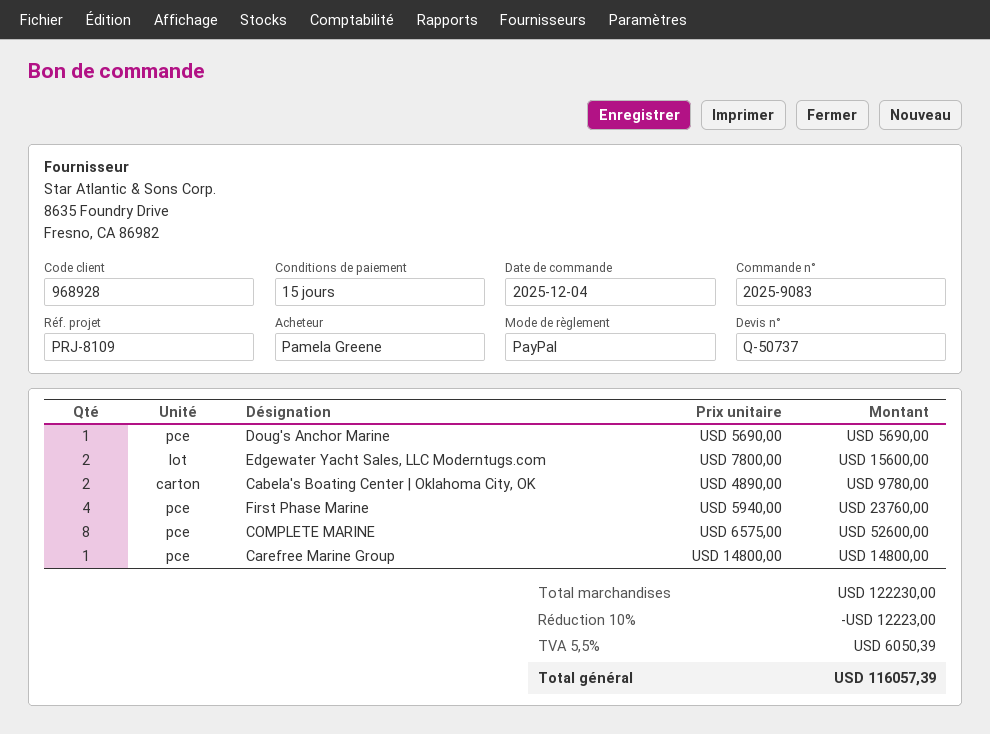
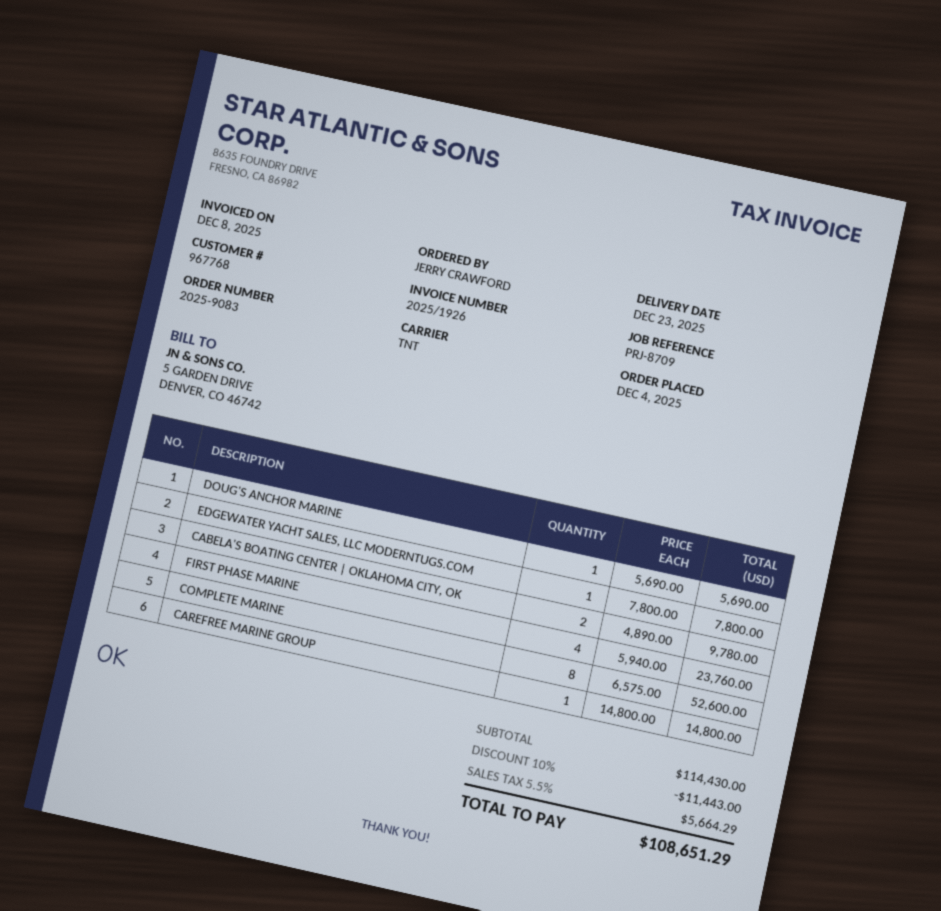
customer number: 968928 -> 967768
reference: PRJ-8109 -> PRJ-8709
ordered by: Pamela Greene -> JERRY CRAWFORD
Edgewater Yacht Sales, LLC Moderntugs.com: 2 x 7800.00 = 15600.00 -> 1 x 7800.00 = 7800.00
subtotal: 122230.00 -> 114430.00
discount: 10% = 12223.00 -> 10% = 11443.00
tax: 5.5% = 6050.39 -> 5.5% = 5664.29
total: 116057.39 -> 108651.29

